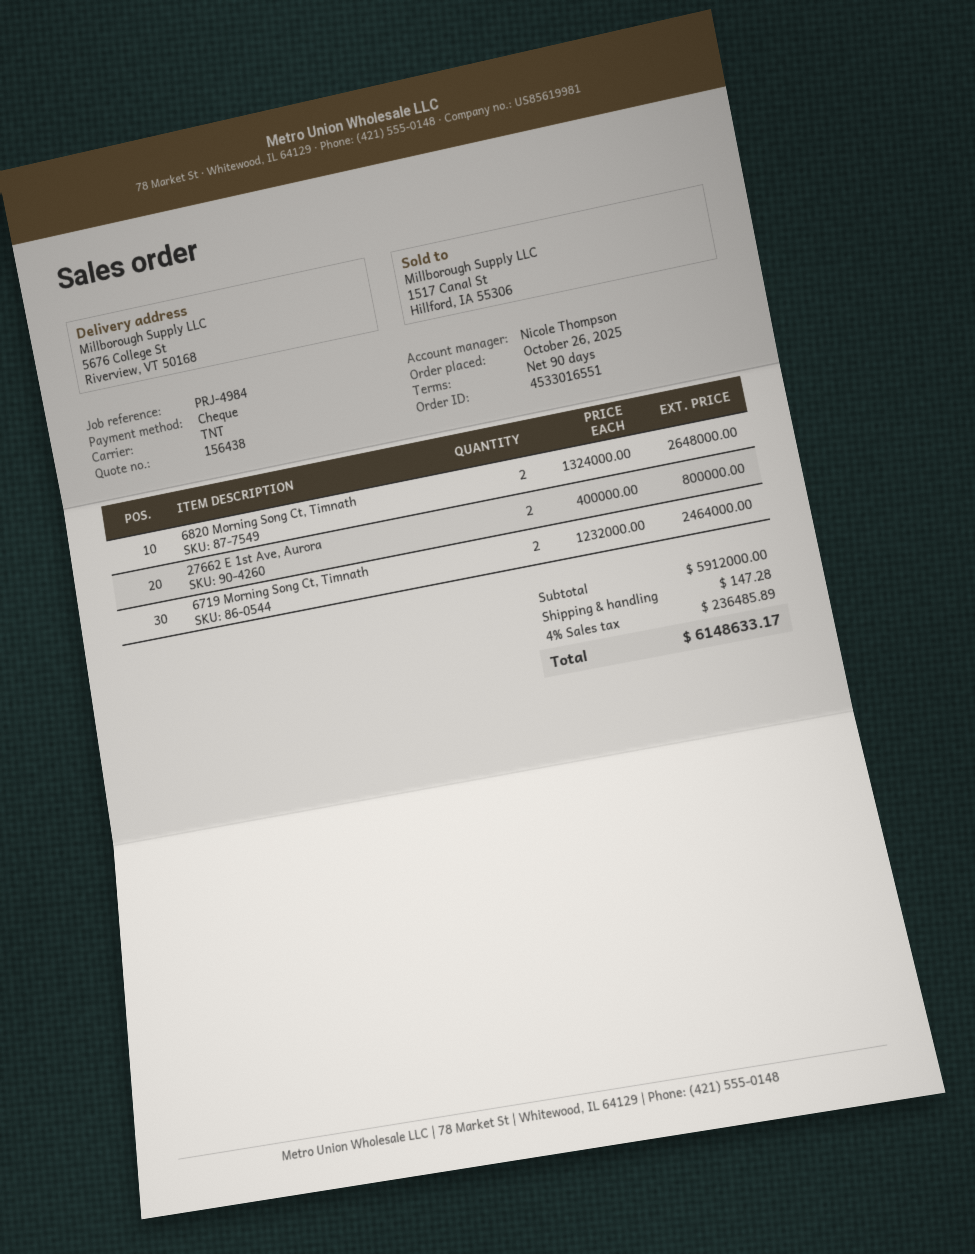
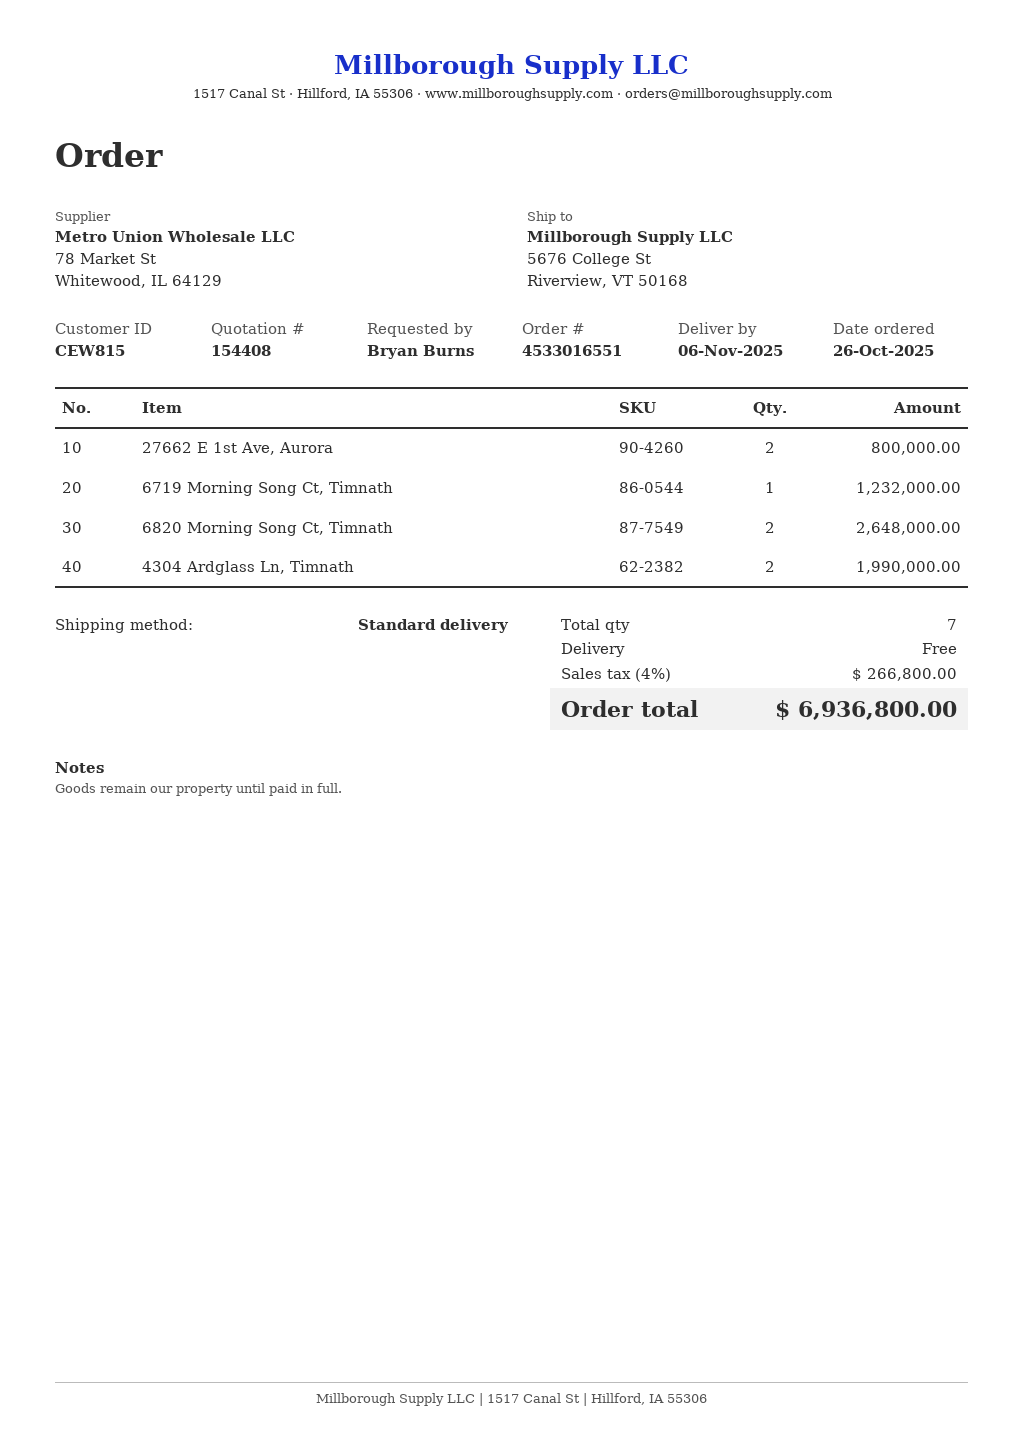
quote number: 156438 -> 154408
shipping method: TNT -> standard
6719 Morning Song Ct, Timnath: 2 for 2464000.00 -> 1 for 1232000.00
4304 Ardglass Ln, Timnath: none -> 2 for 1990000.00
shipping: 147.28 -> 0.00
tax: 4% = 236485.89 -> 4% = 266800.00
total: 6148633.17 -> 6936800.00

